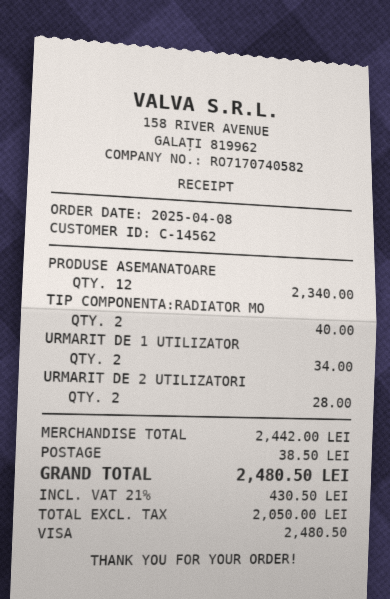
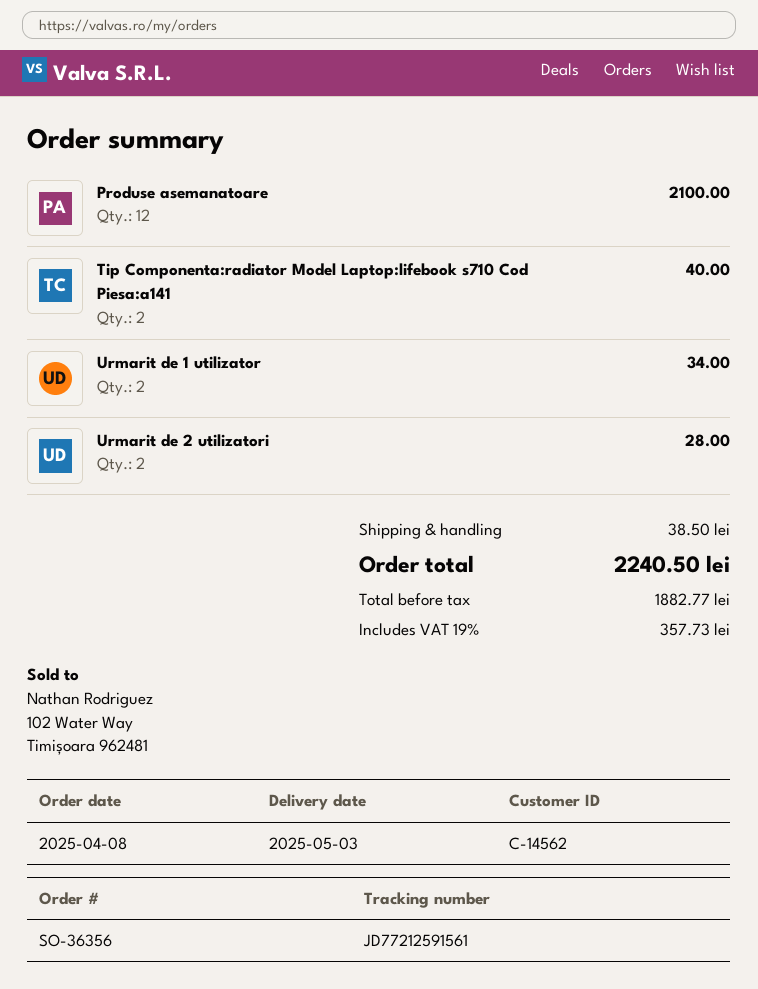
PRODUSE ASEMANATOARE: 12 for 2340.00 -> 12 for 2100.00
net: 2050.00 -> 1882.77
tax: 21% = 430.50 -> 19% = 357.73
total: 2480.50 -> 2240.50

